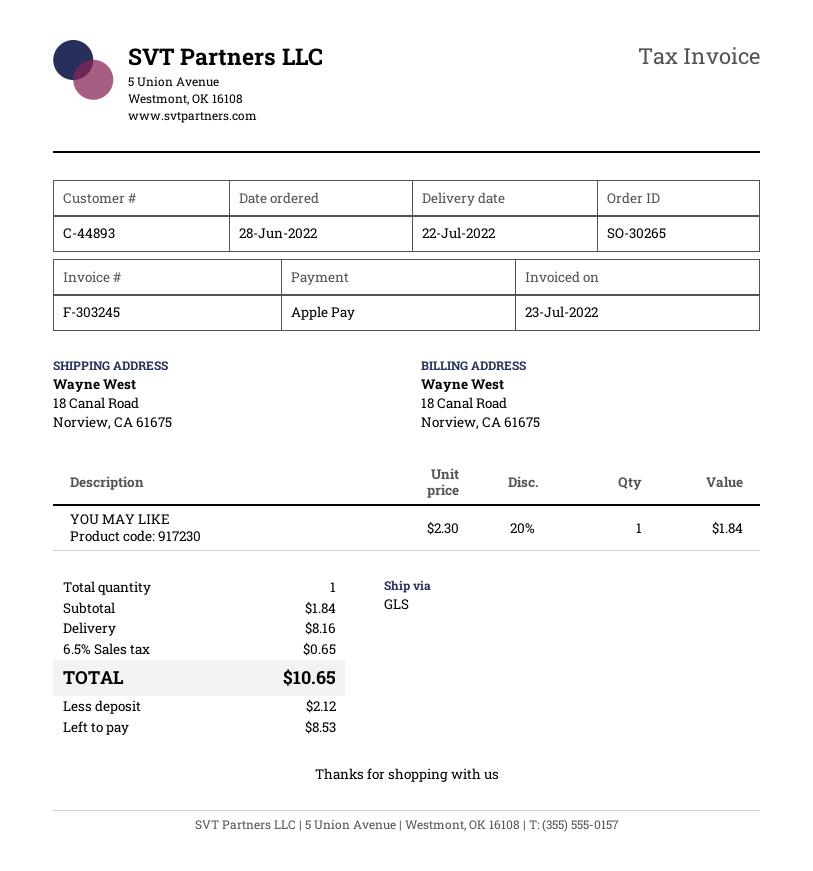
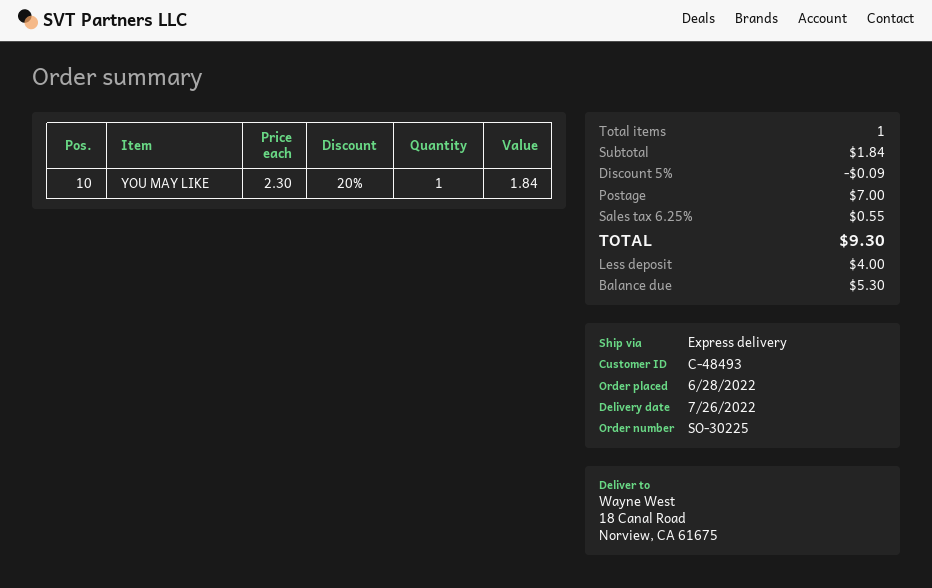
order number: SO-30265 -> SO-30225
delivery date: 2022-07-22 -> 2022-07-26
customer number: C-44893 -> C-48493
shipping method: GLS -> express
discount: none -> 5% = 0.09
shipping: 8.16 -> 7.00
tax: 6.5% = 0.65 -> 6.25% = 0.55
total: 10.65 -> 9.30
deposit: 2.12 -> 4.00
balance: 8.53 -> 5.30

